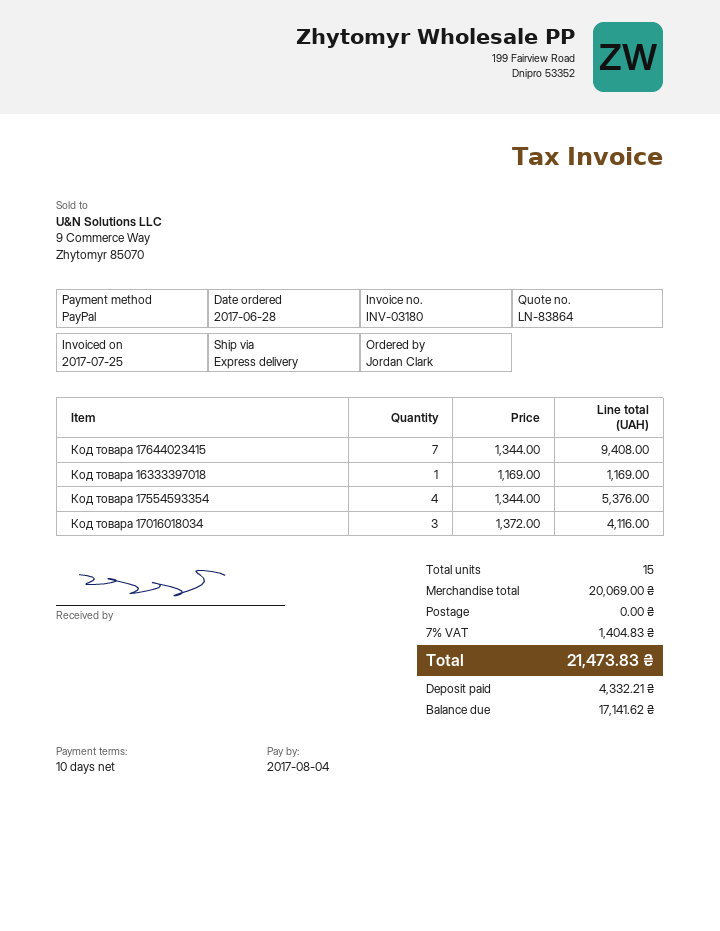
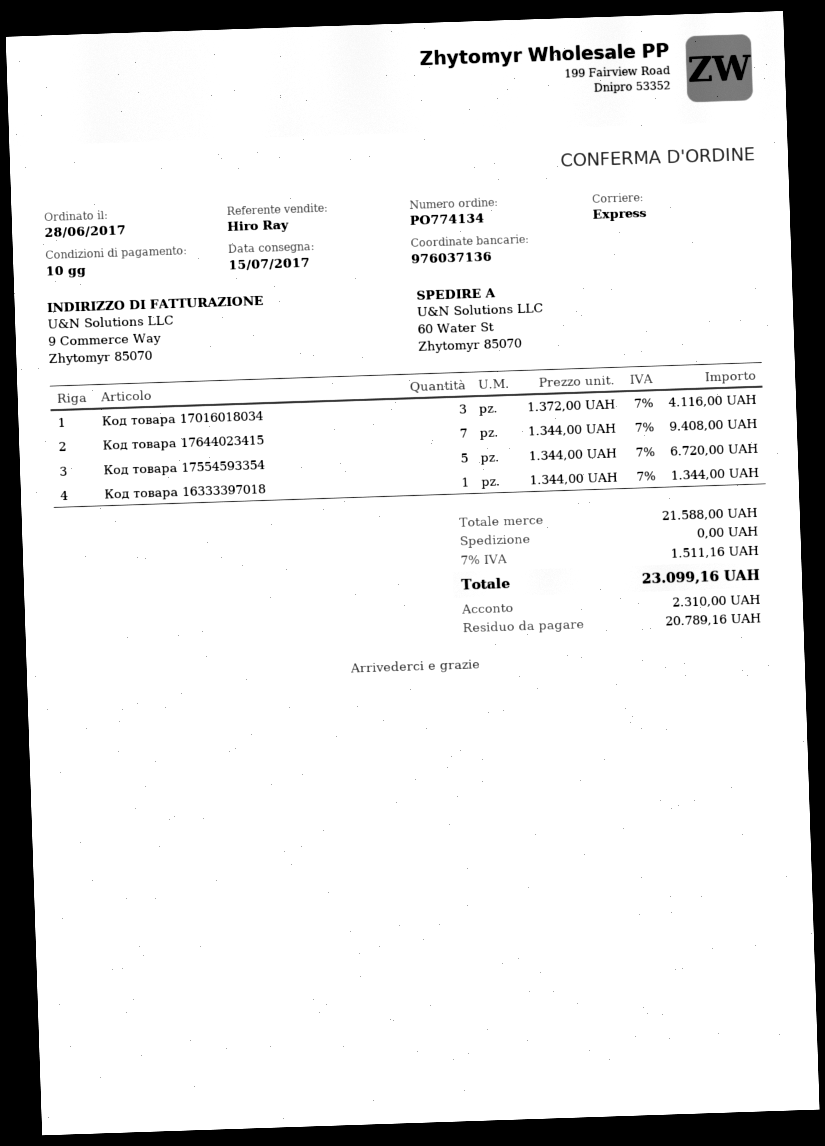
Код товара 16333397018: 1 x 1169.00 = 1169.00 -> 1 x 1344.00 = 1344.00
Код товара 17554593354: 4 x 1344.00 = 5376.00 -> 5 x 1344.00 = 6720.00
subtotal: 20069.00 -> 21588.00
tax: 7% = 1404.83 -> 7% = 1511.16
total: 21473.83 -> 23099.16
deposit: 4332.21 -> 2310.00
balance: 17141.62 -> 20789.16

